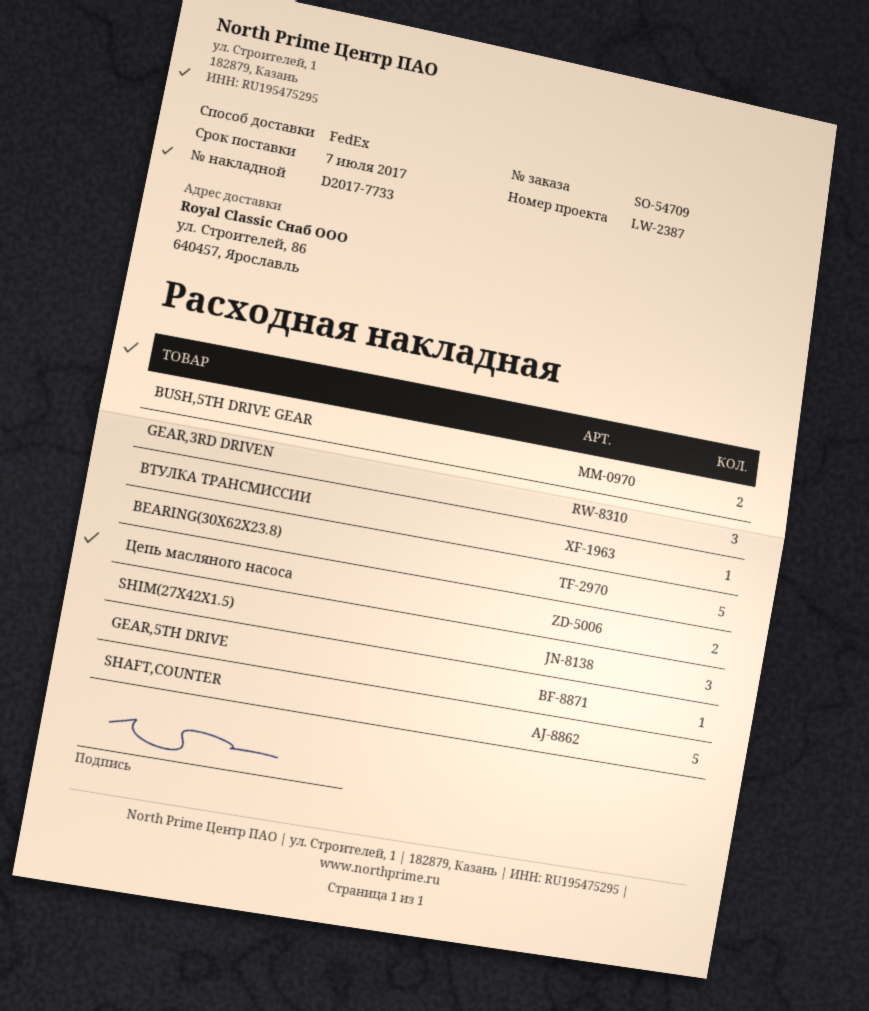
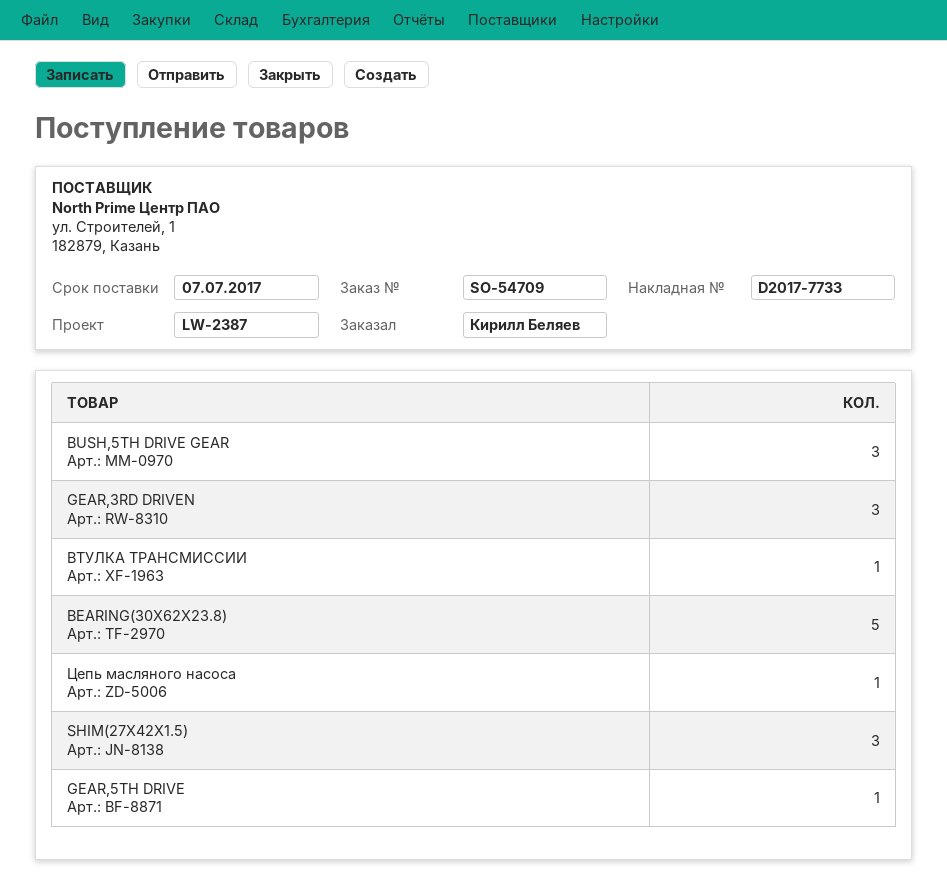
BUSH,5TH DRIVE GEAR: 2 -> 3
Цепь масляного насоса: 2 -> 1
SHAFT,COUNTER: 5 -> none

